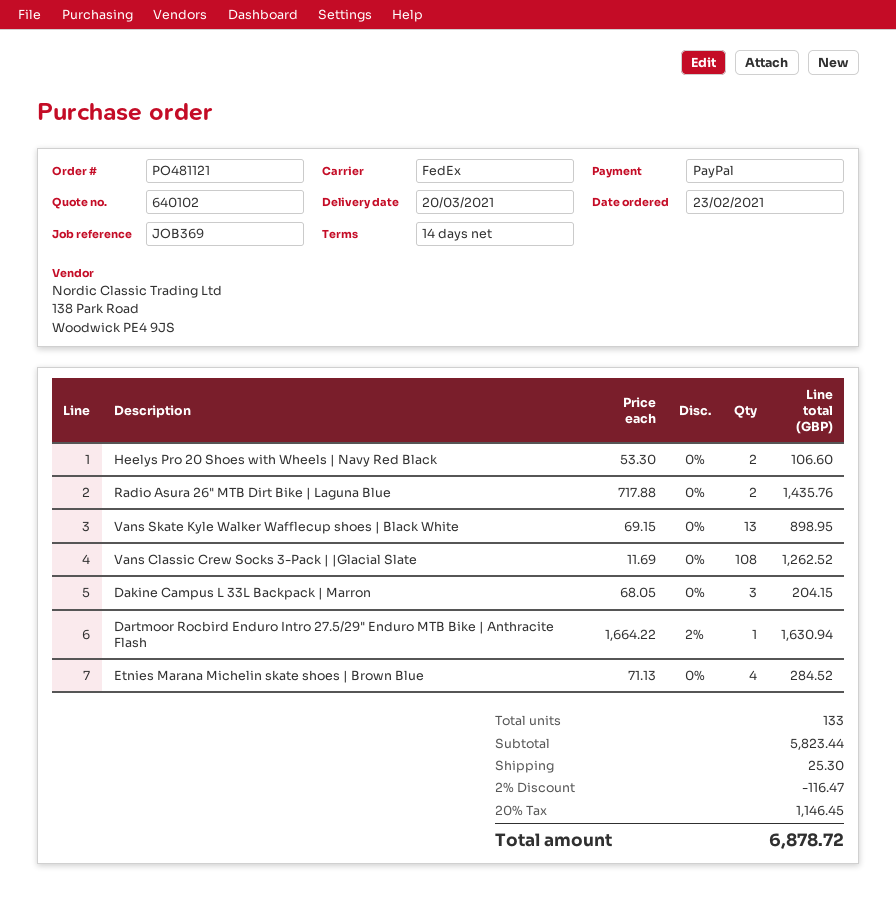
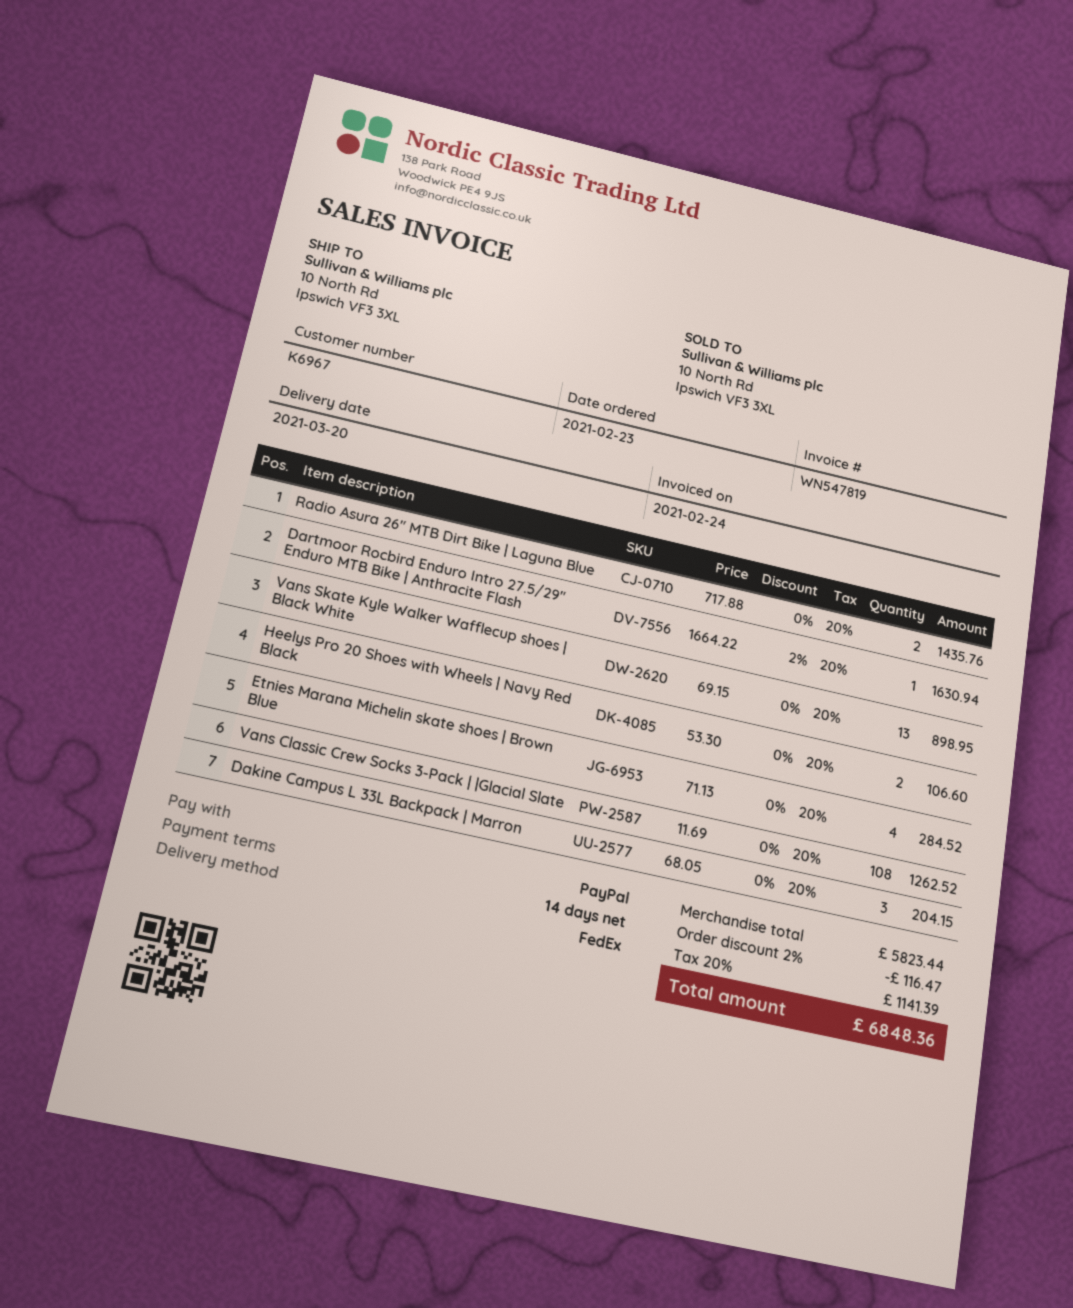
shipping: 25.30 -> none
tax: 20% = 1146.45 -> 20% = 1141.39
total: 6878.72 -> 6848.36

